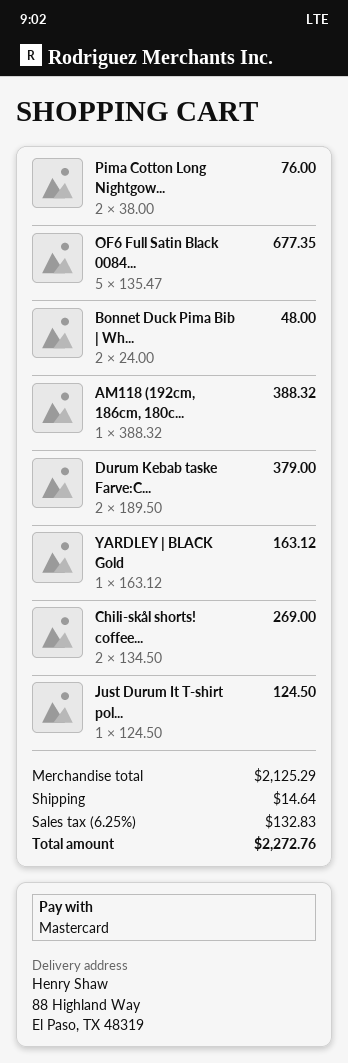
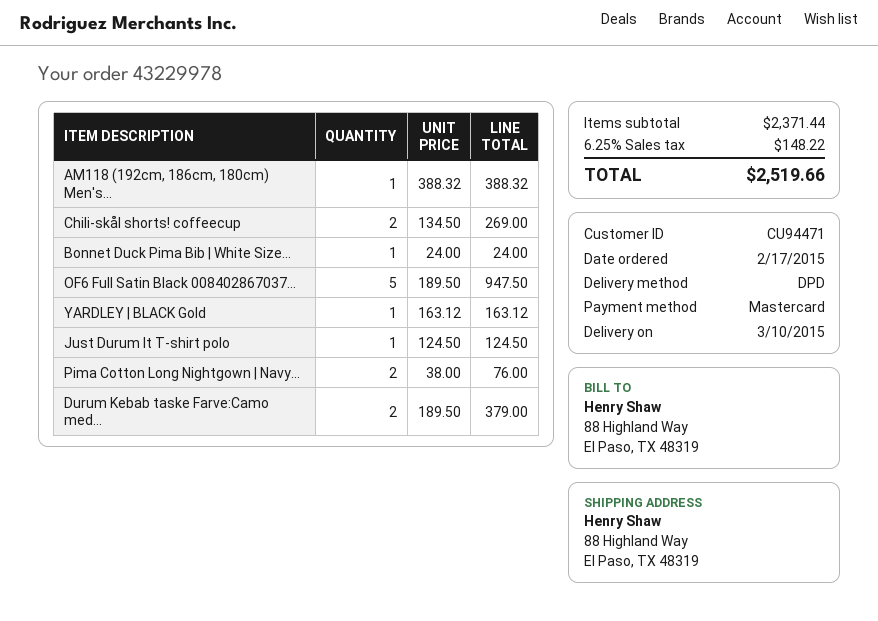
OF6 Full Satin Black 0084...: 5 x 135.47 = 677.35 -> 5 x 189.50 = 947.50
Bonnet Duck Pima Bib | Wh...: 2 x 24.00 = 48.00 -> 1 x 24.00 = 24.00
subtotal: 2125.29 -> 2371.44
shipping: 14.64 -> none
tax: 6.25% = 132.83 -> 6.25% = 148.22
total: 2272.76 -> 2519.66

